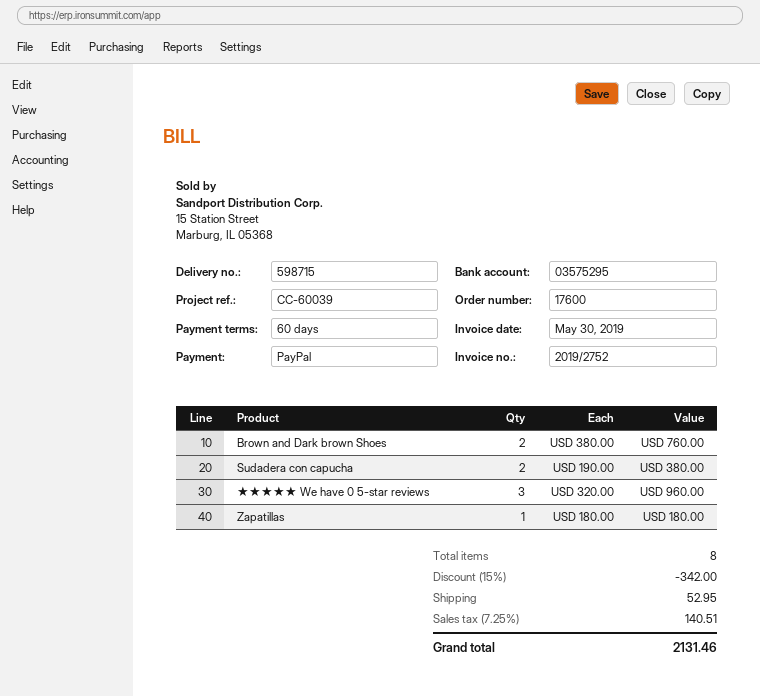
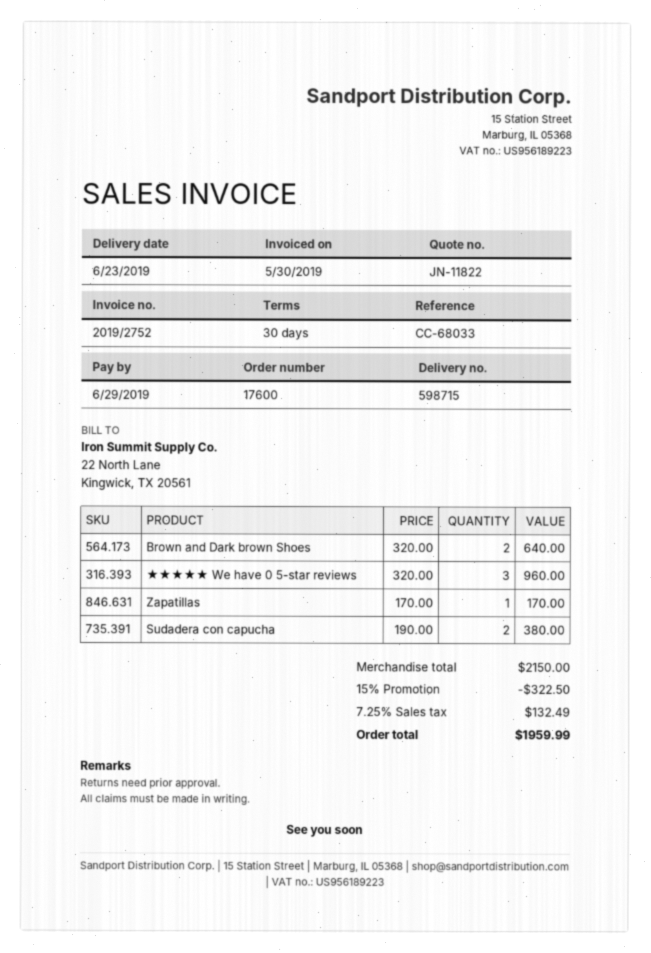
payment terms: 60 days -> 30 days
reference: CC-60039 -> CC-68033
Brown and Dark brown Shoes: 2 x 380.00 = 760.00 -> 2 x 320.00 = 640.00
Zapatillas: 1 x 180.00 = 180.00 -> 1 x 170.00 = 170.00
discount: 15% = 342.00 -> 15% = 322.50
shipping: 52.95 -> none
tax: 7.25% = 140.51 -> 7.25% = 132.49
total: 2131.46 -> 1959.99

